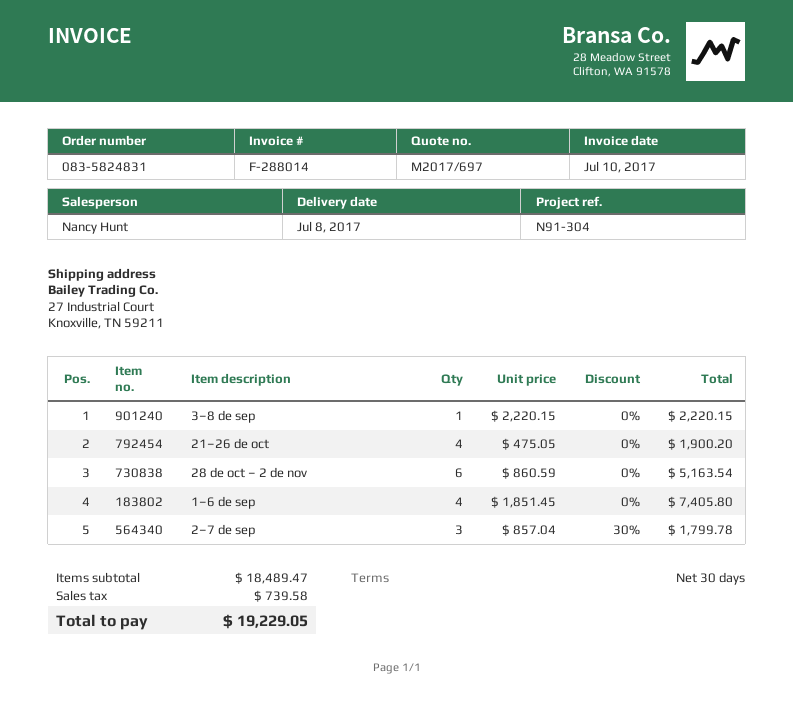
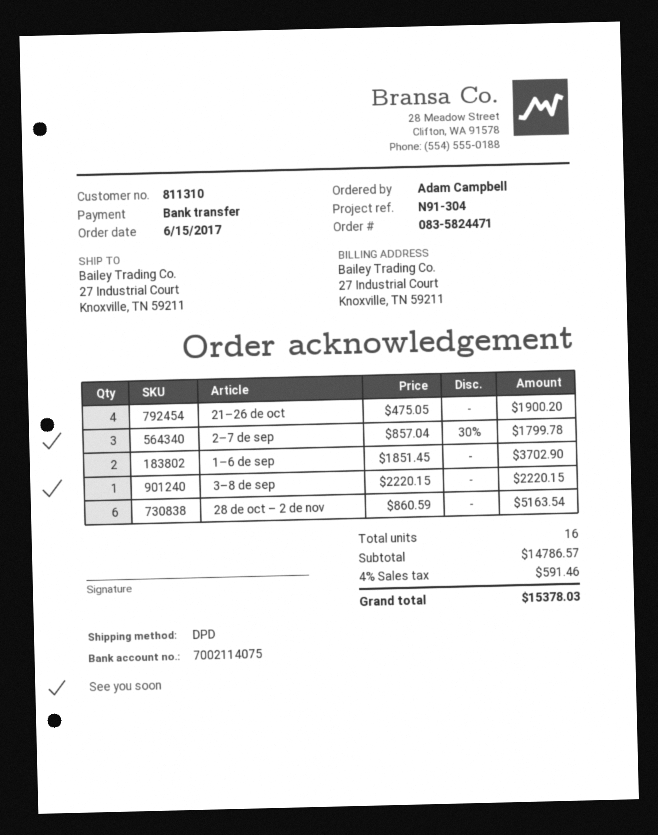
order number: 083-5824831 -> 083-5824471
1–6 de sep: 4 x 1851.45 = 7405.80 -> 2 x 1851.45 = 3702.90
subtotal: 18489.47 -> 14786.57
tax: 739.58 -> 591.46
total: 19229.05 -> 15378.03

